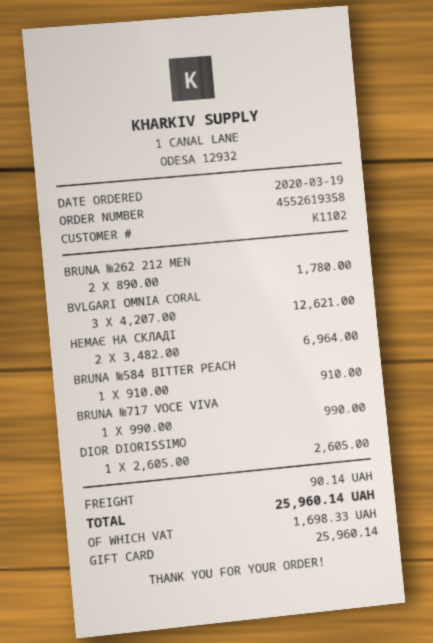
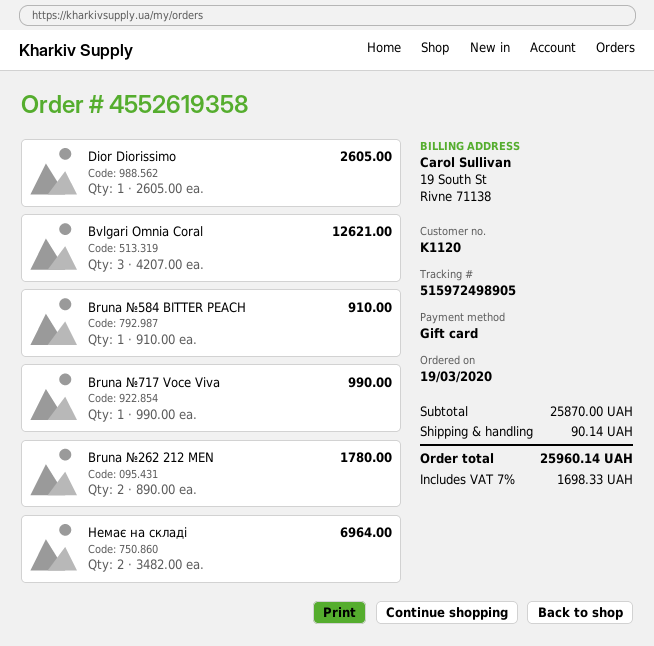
customer number: K1102 -> K1120

